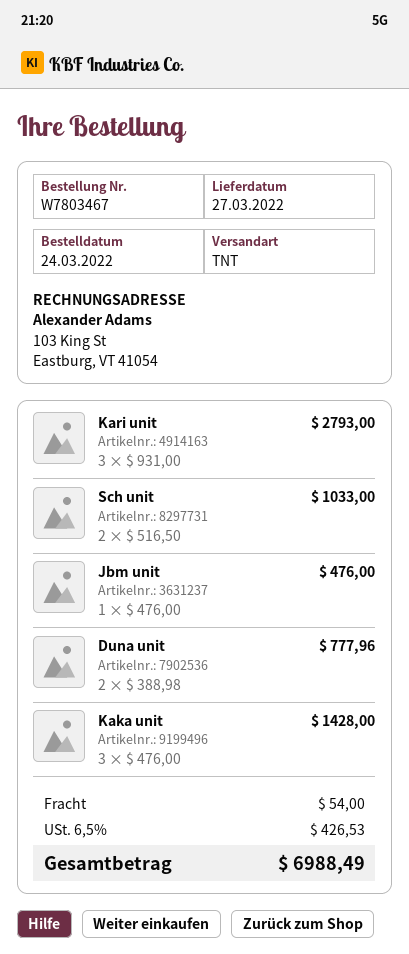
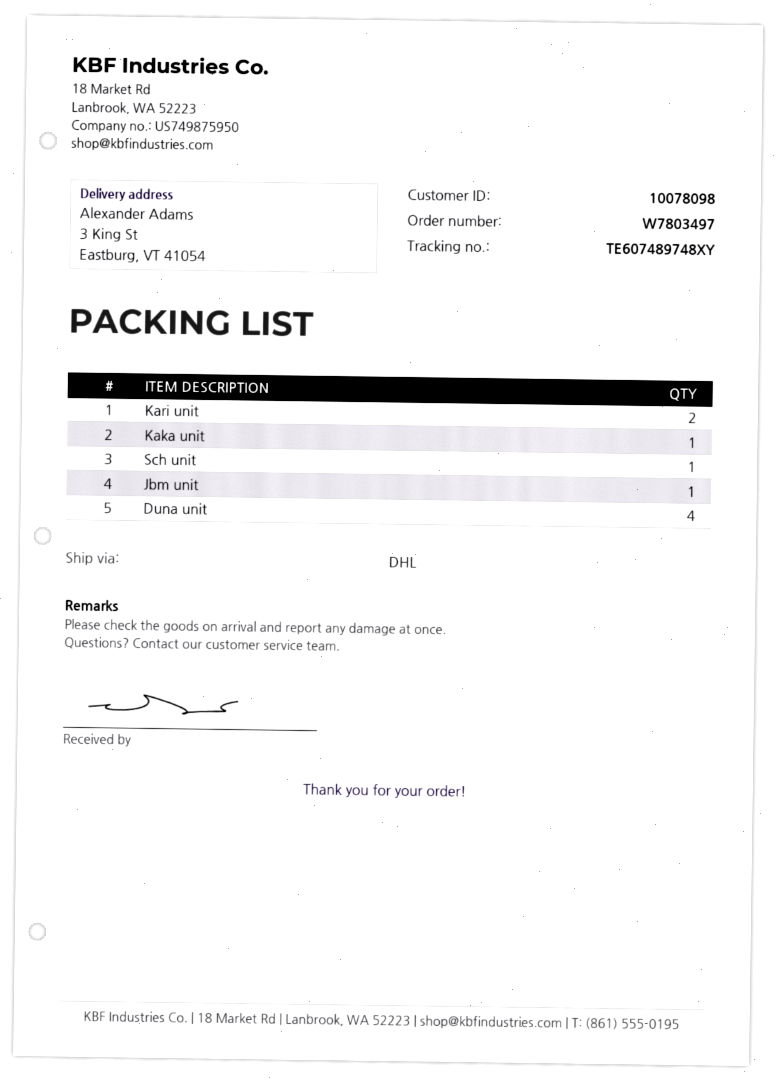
order number: W7803467 -> W7803497
shipping method: TNT -> DHL
Kari unit: 3 -> 2
Sch unit: 2 -> 1
Duna unit: 2 -> 4
Kaka unit: 3 -> 1

